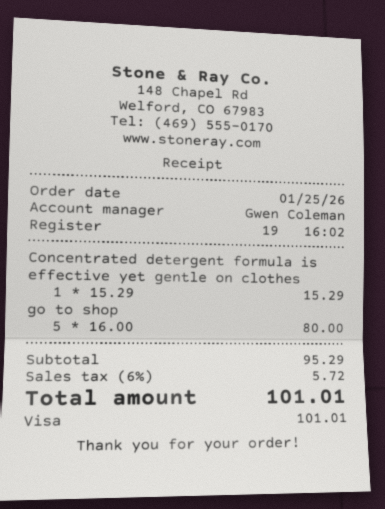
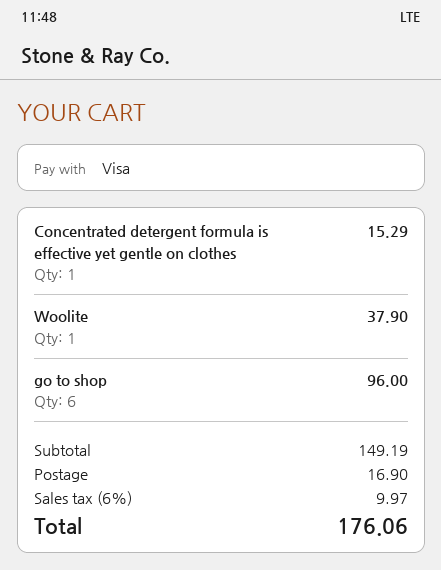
go to shop: 5 for 80.00 -> 6 for 96.00
Woolite: none -> 1 for 37.90
subtotal: 95.29 -> 149.19
shipping: none -> 16.90
tax: 6% = 5.72 -> 6% = 9.97
total: 101.01 -> 176.06

